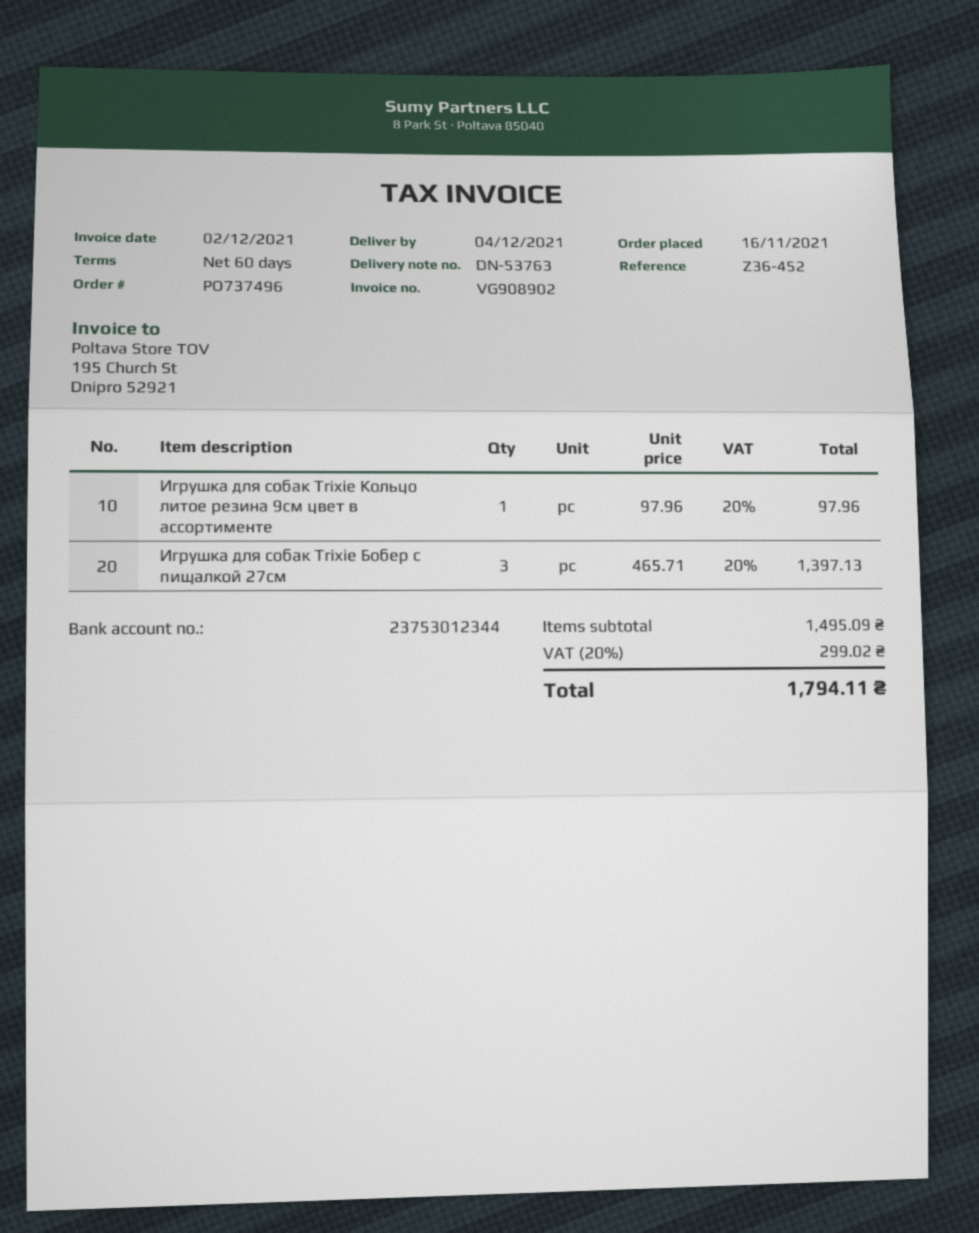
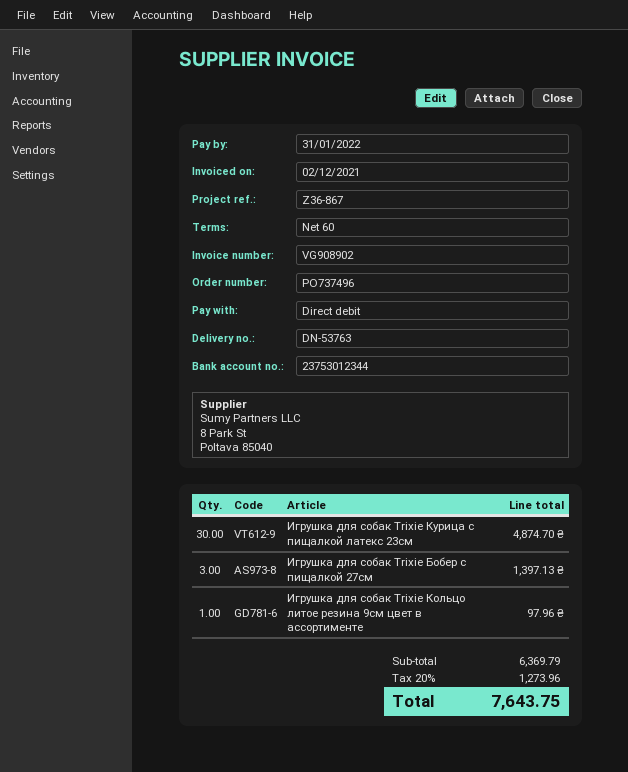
reference: Z36-452 -> Z36-867
Игрушка для собак Trixie Курица с пищалкой латекс 23см: none -> 30 for 4874.70
subtotal: 1495.09 -> 6369.79
tax: 20% = 299.02 -> 20% = 1273.96
total: 1794.11 -> 7643.75

